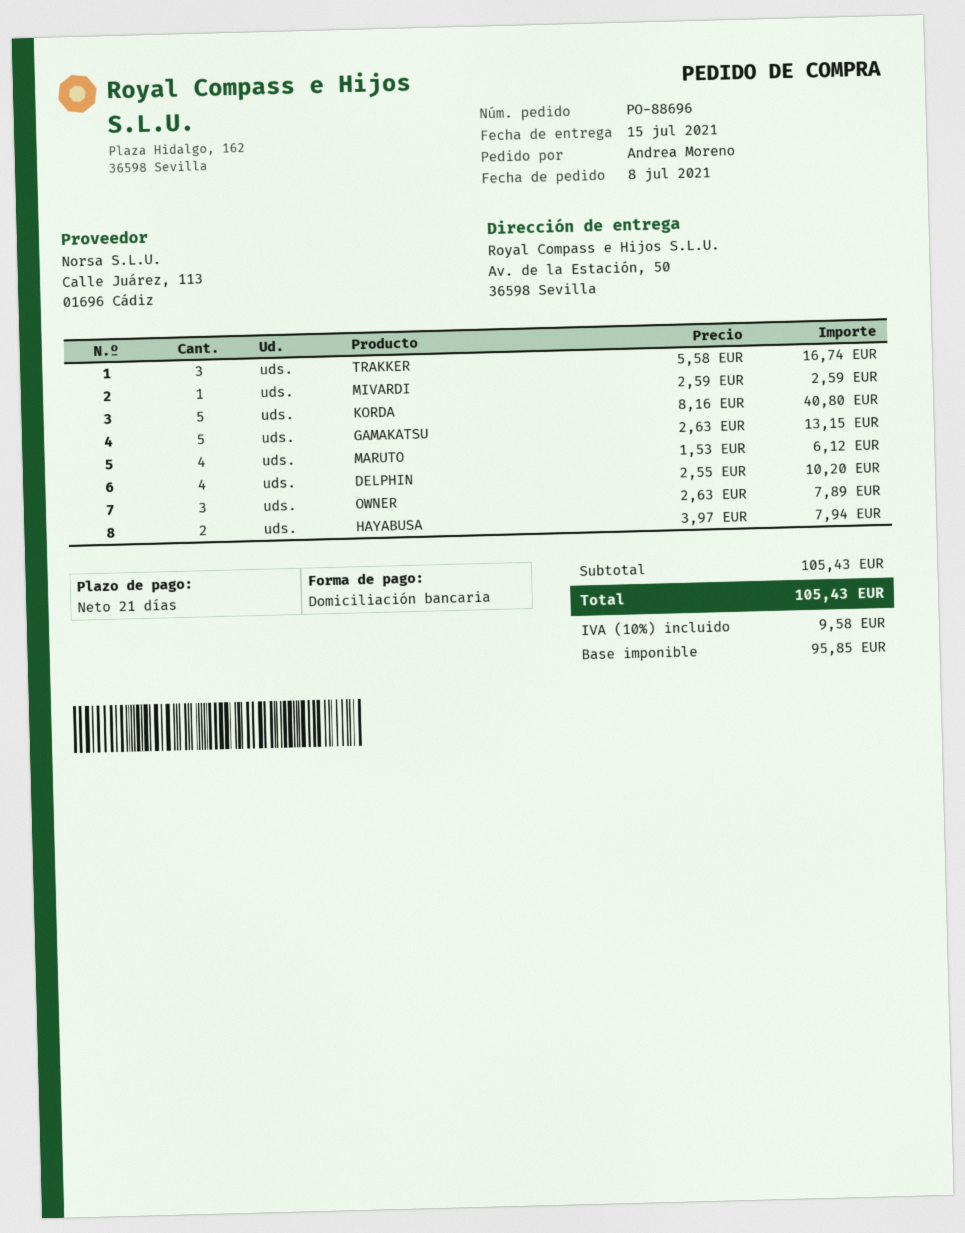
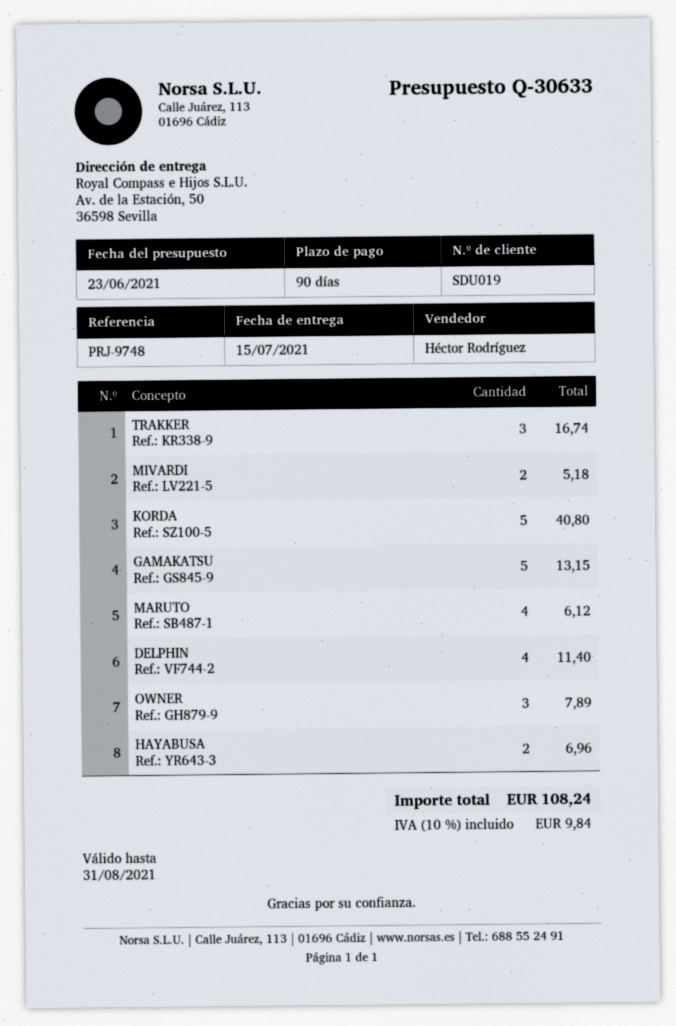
payment terms: 21 days -> 90 days
MIVARDI: 1 for 2.59 -> 2 for 5.18
DELPHIN: 4 for 10.20 -> 4 for 11.40
HAYABUSA: 2 for 7.94 -> 2 for 6.96
tax: 10% = 9.58 -> 10% = 9.84
total: 105.43 -> 108.24

